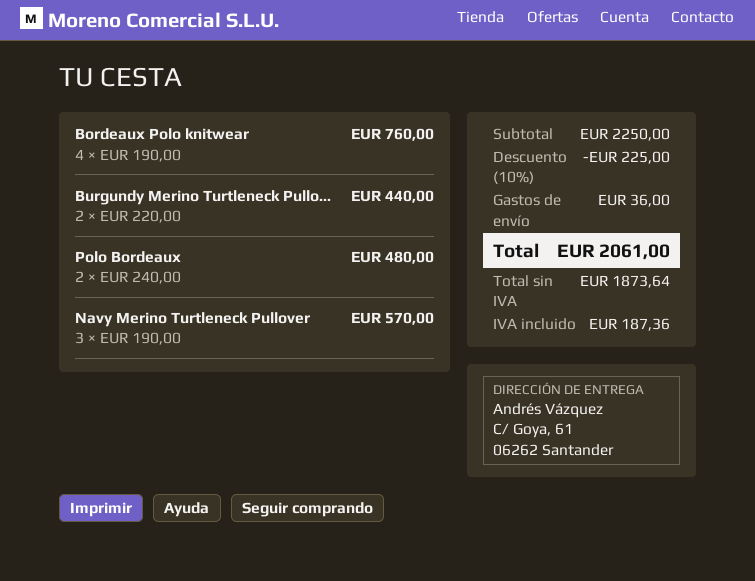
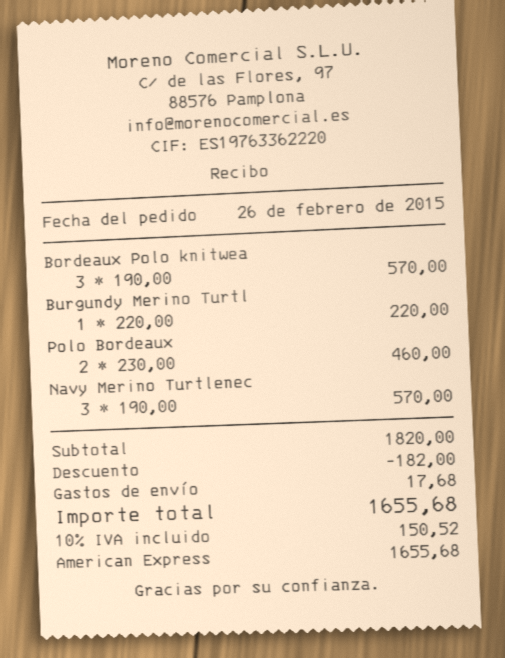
Bordeaux Polo knitwear: 4 x 190.00 = 760.00 -> 3 x 190.00 = 570.00
Burgundy Merino Turtleneck Pullo...: 2 x 220.00 = 440.00 -> 1 x 220.00 = 220.00
Polo Bordeaux: 2 x 240.00 = 480.00 -> 2 x 230.00 = 460.00
subtotal: 2250.00 -> 1820.00
discount: 225.00 -> 182.00
shipping: 36.00 -> 17.68
tax: 187.36 -> 150.52
total: 2061.00 -> 1655.68

